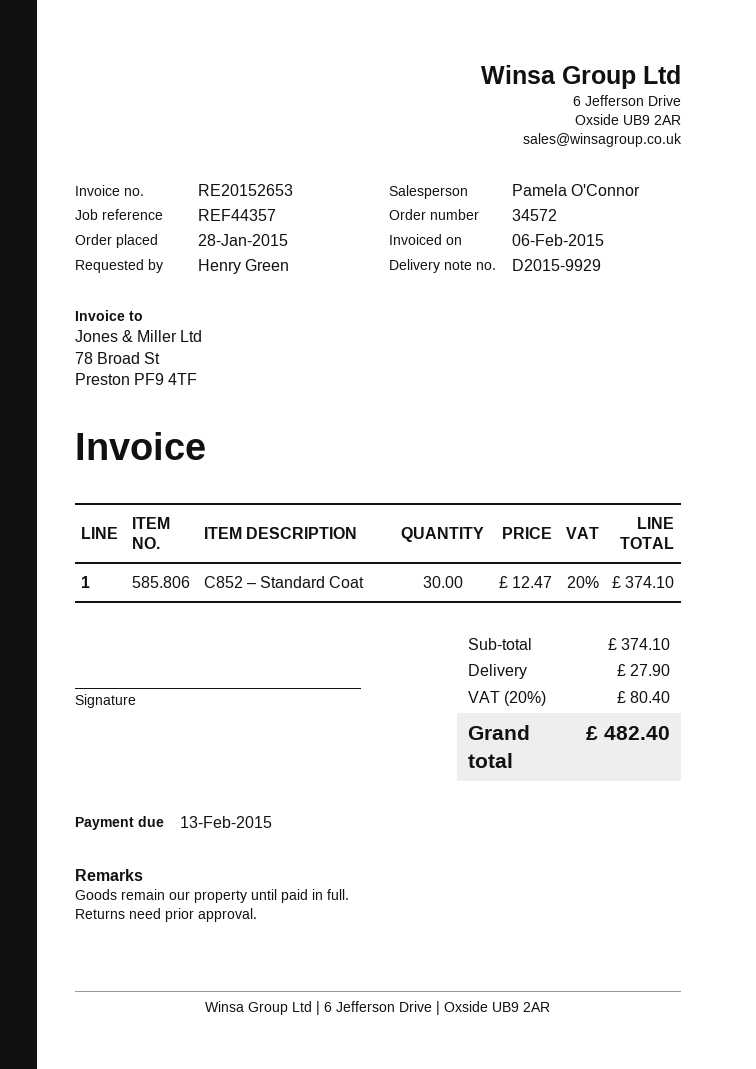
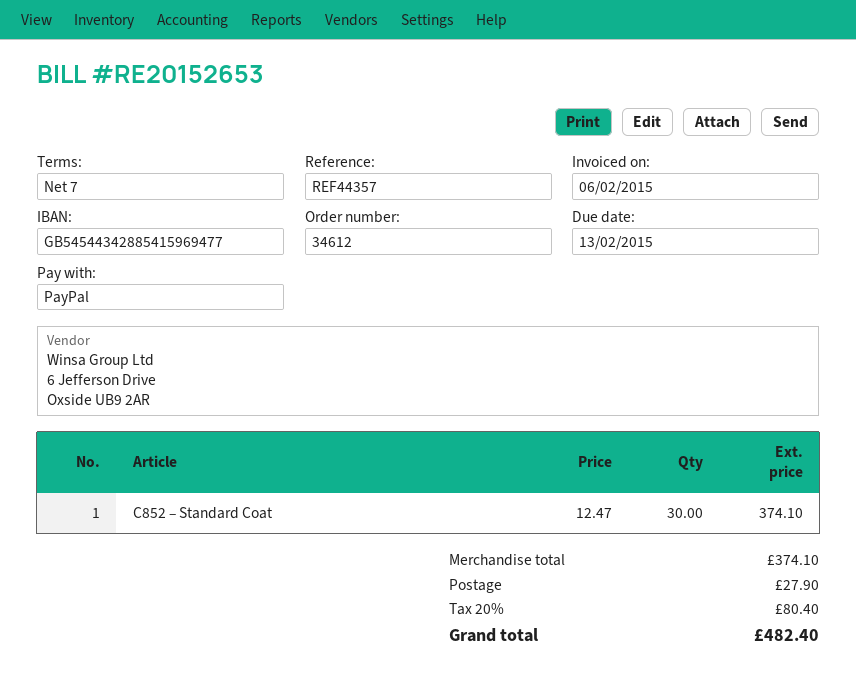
order number: 34572 -> 34612

